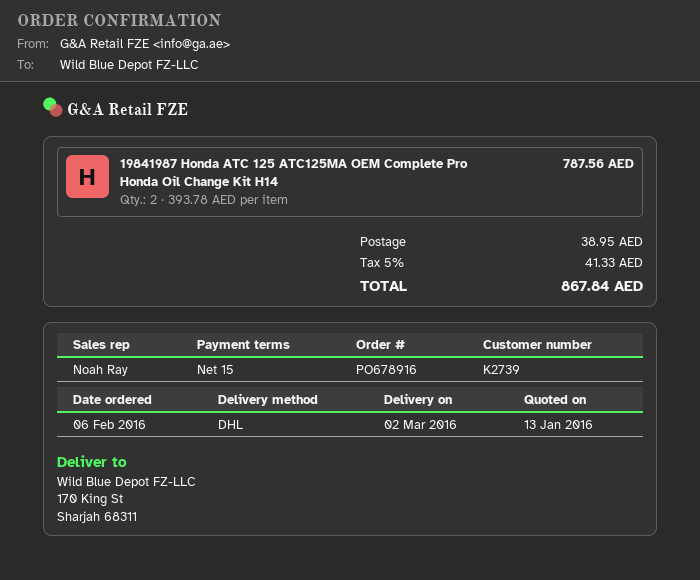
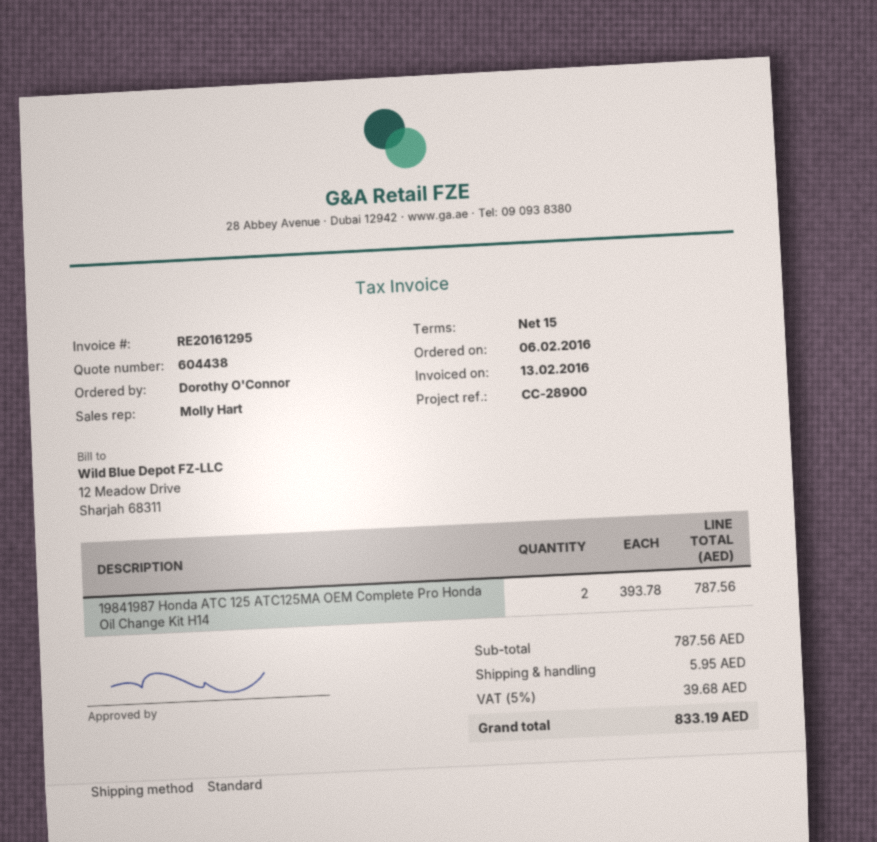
sales rep: Noah Ray -> Molly Hart
shipping method: DHL -> standard
shipping: 38.95 -> 5.95
tax: 5% = 41.33 -> 5% = 39.68
total: 867.84 -> 833.19

